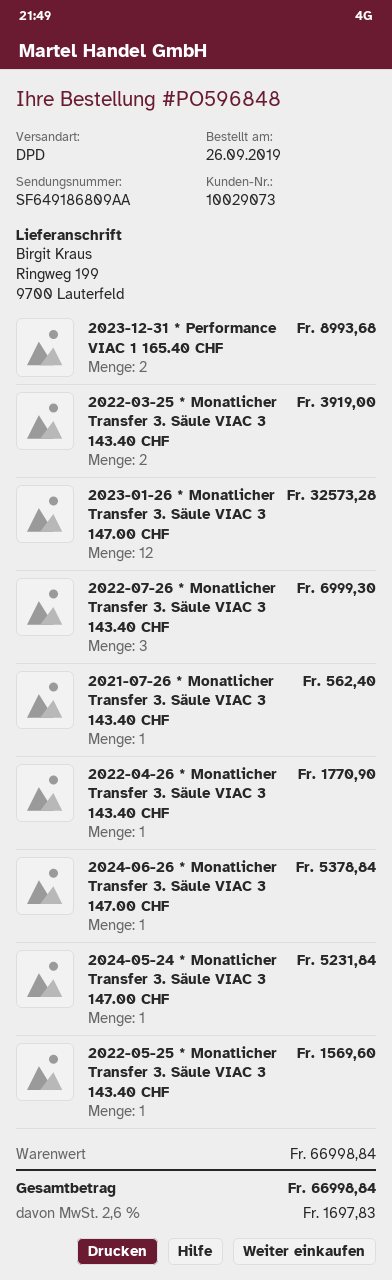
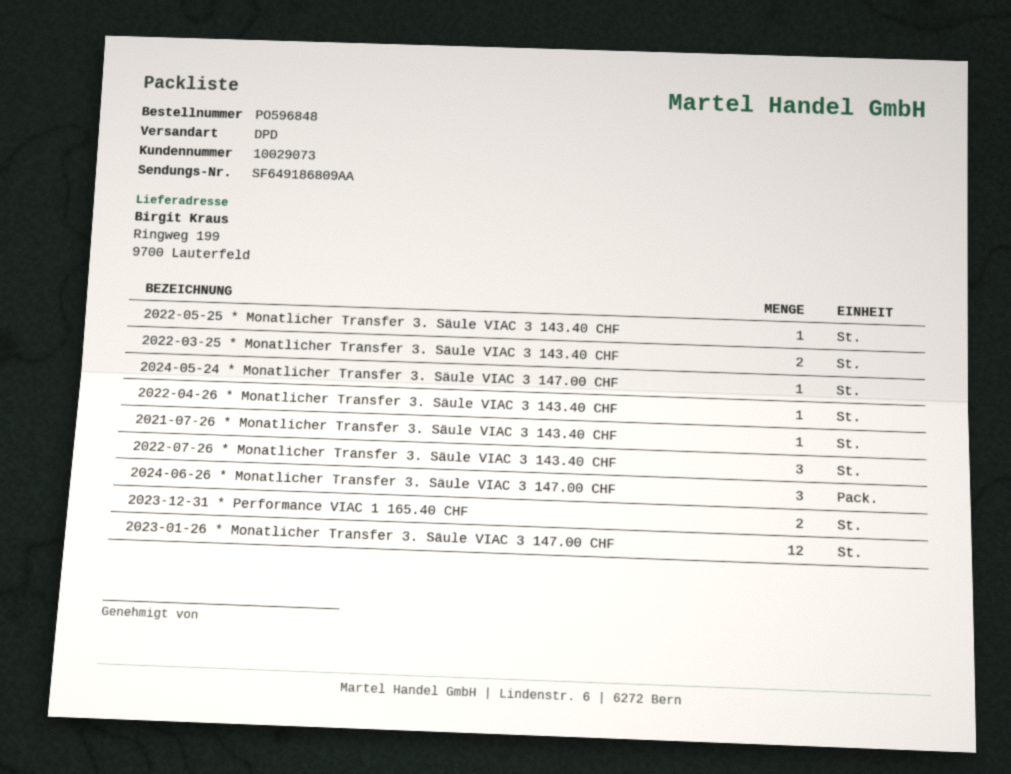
2024-06-26 * Monatlicher Transfer 3. Säule VIAC 3 147.00 CHF: 1 -> 3

